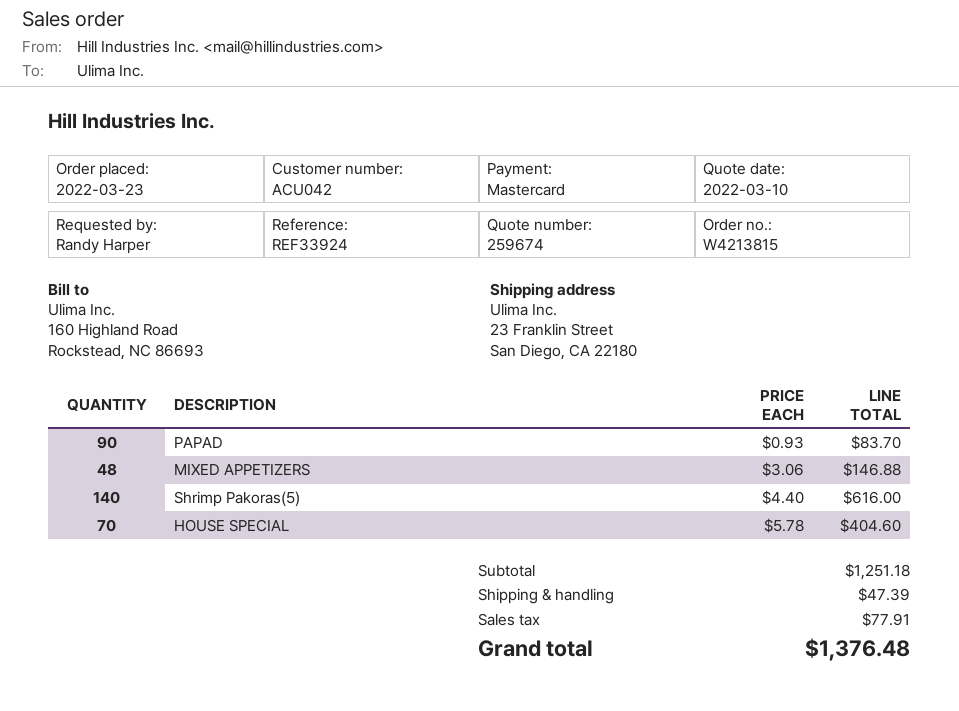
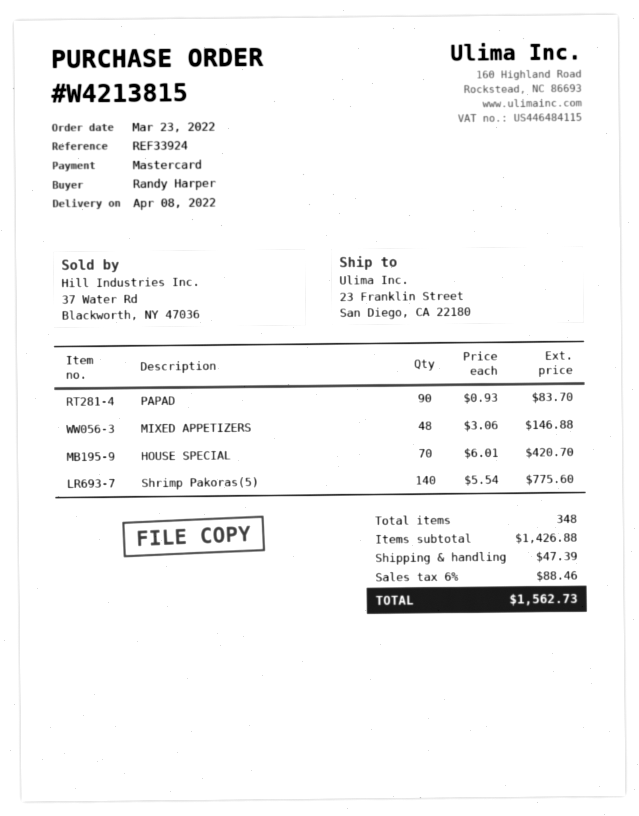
Shrimp Pakoras(5): 140 x 4.40 = 616.00 -> 140 x 5.54 = 775.60
HOUSE SPECIAL: 70 x 5.78 = 404.60 -> 70 x 6.01 = 420.70
subtotal: 1251.18 -> 1426.88
tax: 77.91 -> 88.46
total: 1376.48 -> 1562.73

